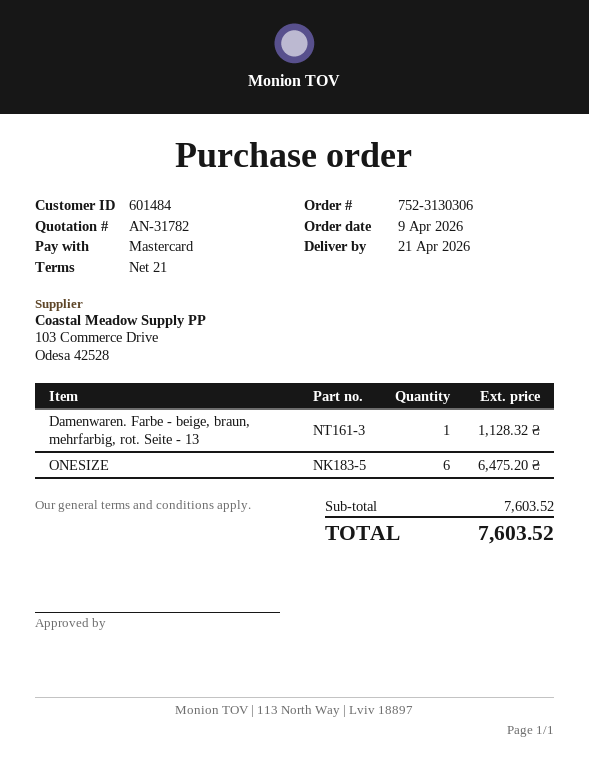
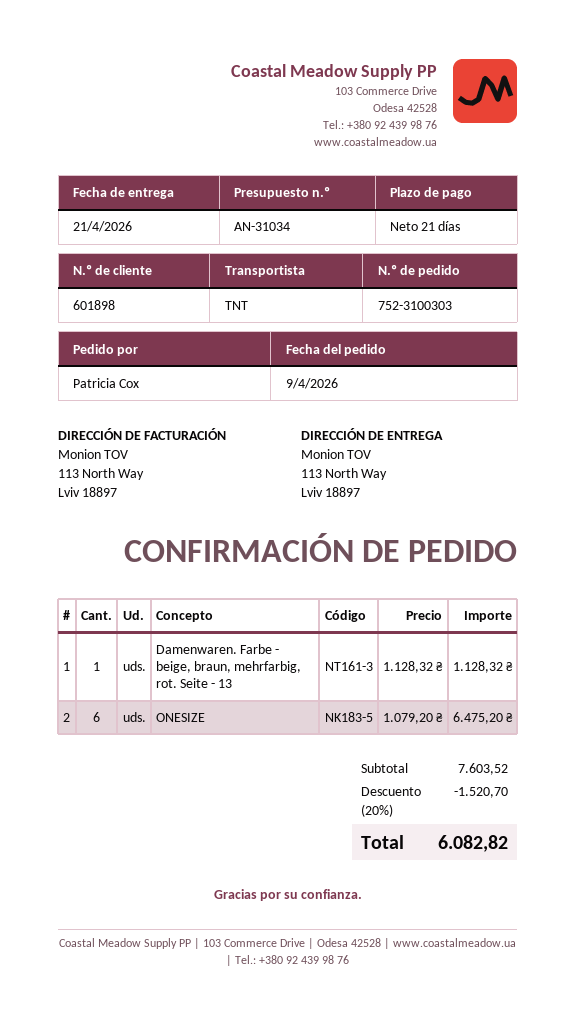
quote number: AN-31782 -> AN-31034
order number: 752-3130306 -> 752-3100303
customer number: 601484 -> 601898
discount: none -> 20% = 1520.70
total: 7603.52 -> 6082.82

